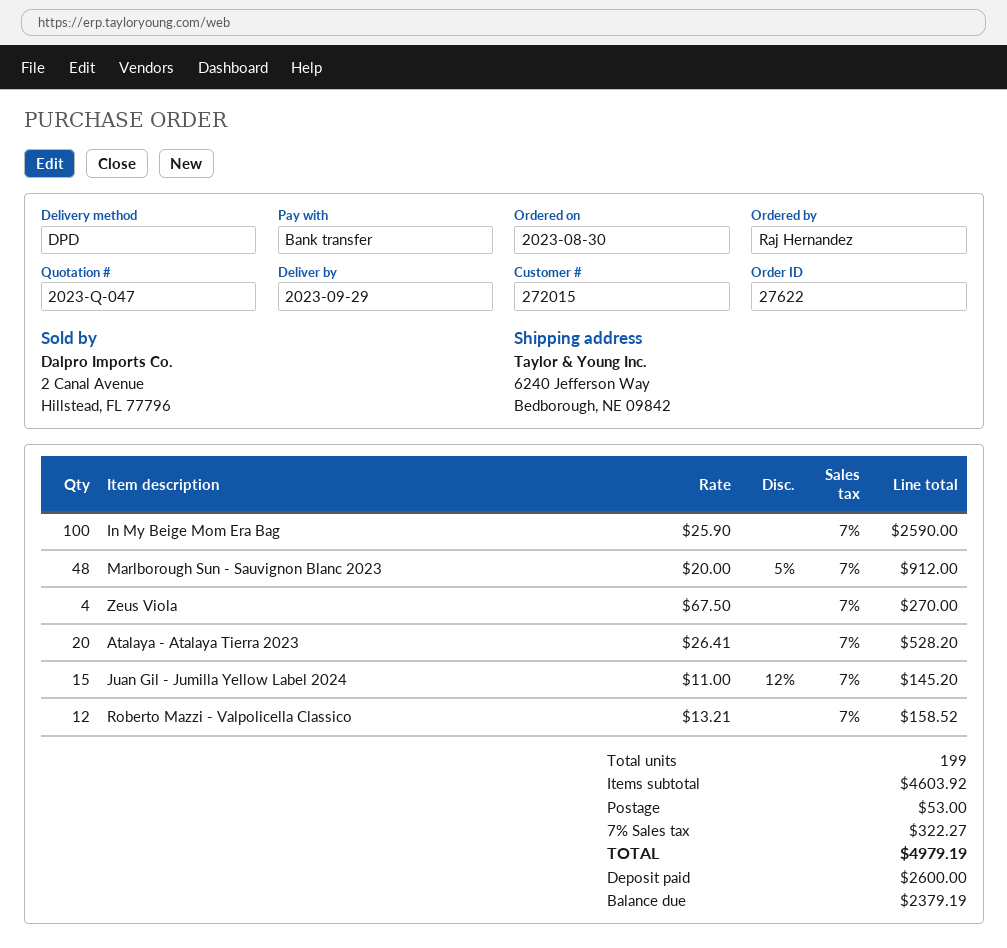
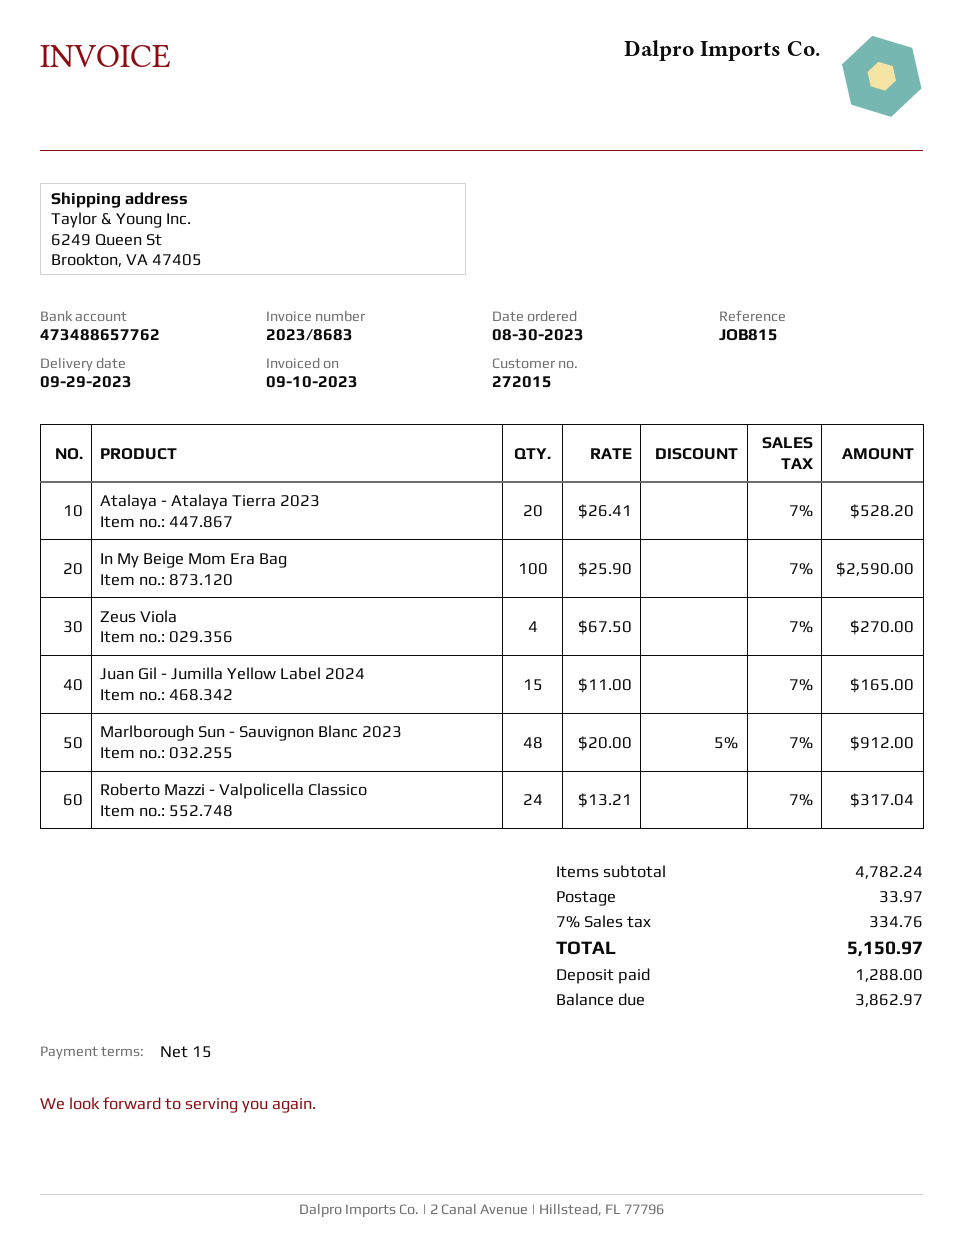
ship to: 6240 Jefferson Way, Bedborough, NE 09842 -> 6249 Queen St, Brookton, VA 47405
Juan Gil - Jumilla Yellow Label 2024: 15 x 11.00 - 12% = 145.20 -> 15 x 11.00 = 165.00
Roberto Mazzi - Valpolicella Classico: 12 x 13.21 = 158.52 -> 24 x 13.21 = 317.04
subtotal: 4603.92 -> 4782.24
shipping: 53.00 -> 33.97
tax: 7% = 322.27 -> 7% = 334.76
total: 4979.19 -> 5150.97
deposit: 2600.00 -> 1288.00
balance: 2379.19 -> 3862.97

